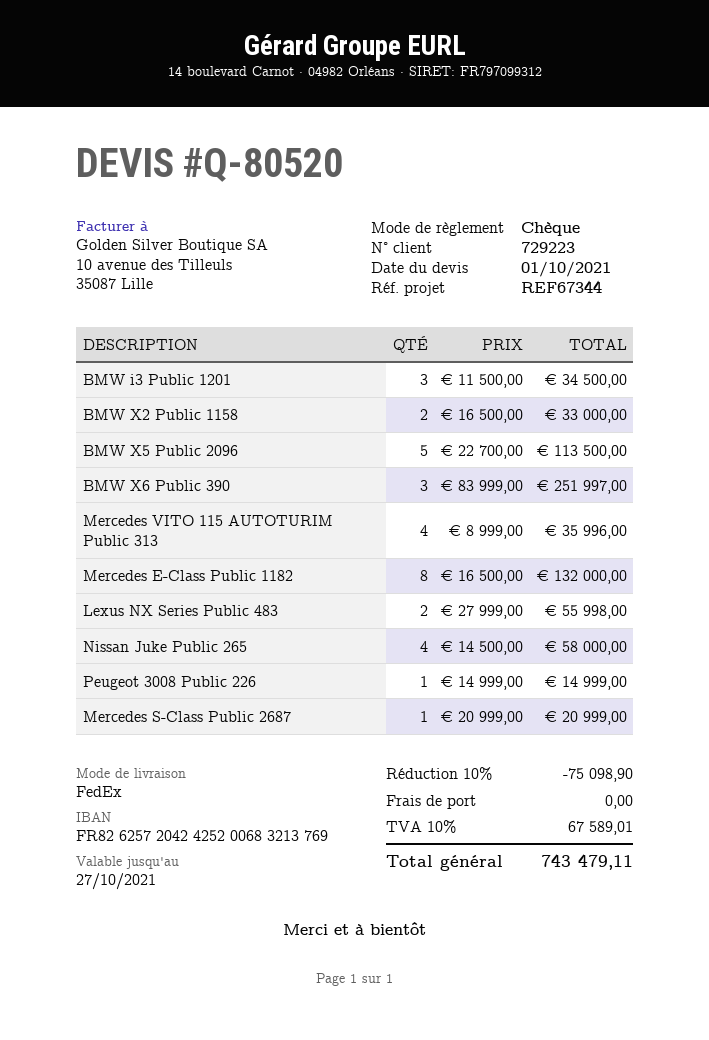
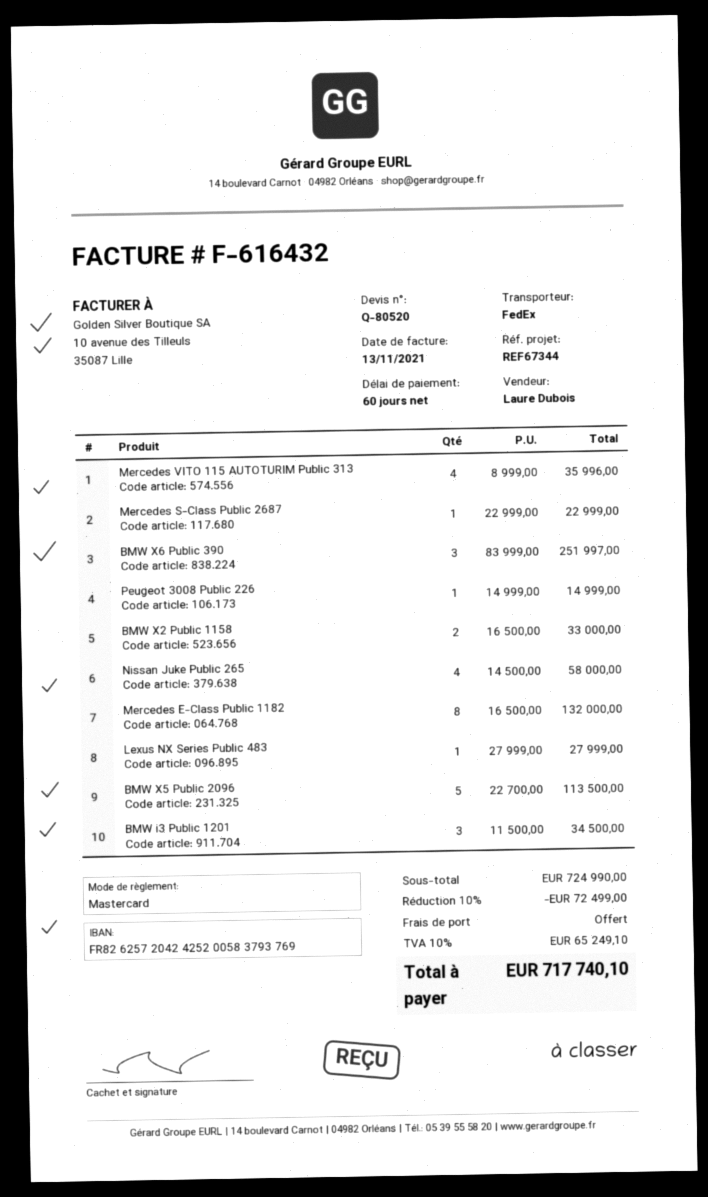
payment method: cheque -> Mastercard
bank account: FR8262572042425200683213769 -> FR8262572042425200583793769
Lexus NX Series Public 483: 2 x 27999.00 = 55998.00 -> 1 x 27999.00 = 27999.00
Mercedes S-Class Public 2687: 1 x 20999.00 = 20999.00 -> 1 x 22999.00 = 22999.00
discount: 10% = 75098.90 -> 10% = 72499.00
tax: 10% = 67589.01 -> 10% = 65249.10
total: 743479.11 -> 717740.10

